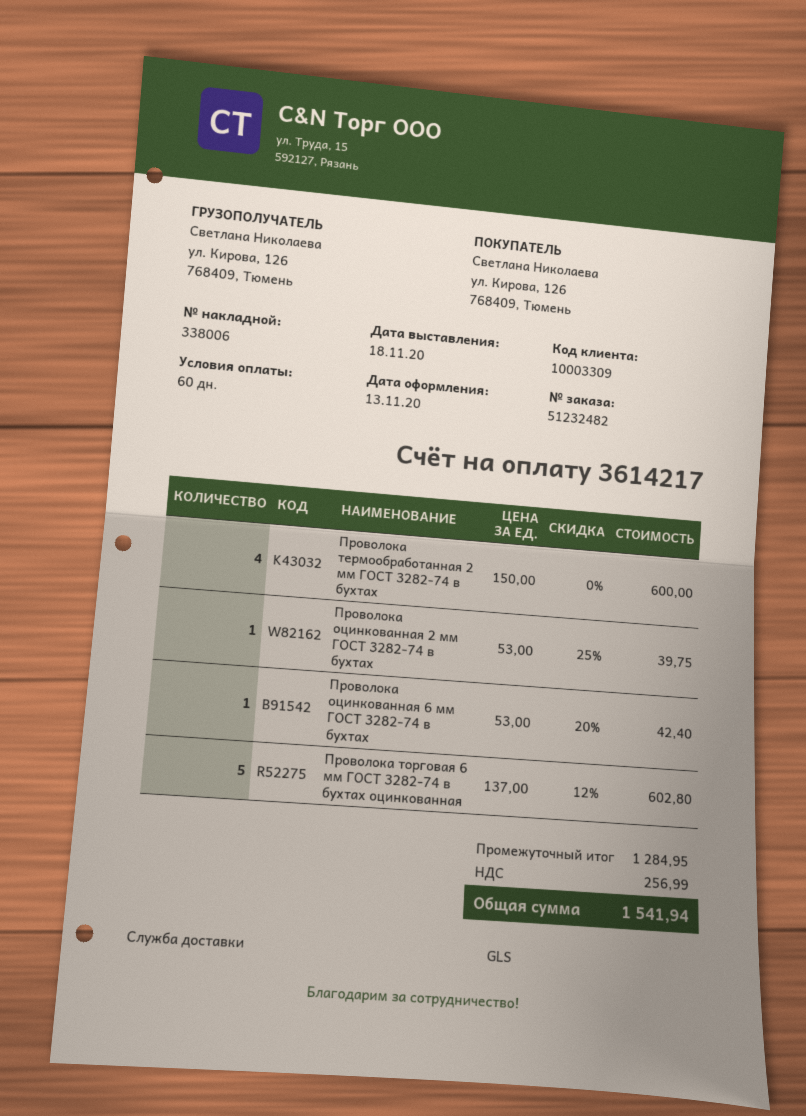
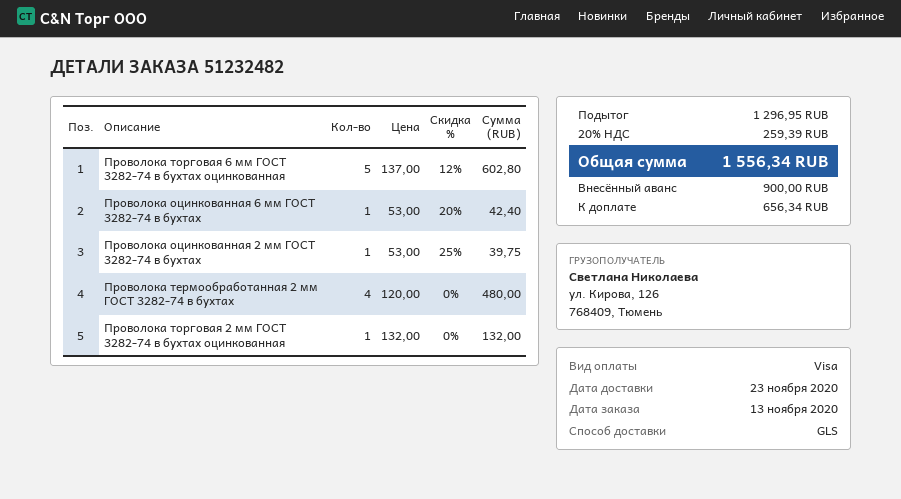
Проволока термообработанная 2 мм ГОСТ 3282-74 в бухтах: 4 x 150.00 = 600.00 -> 4 x 120.00 = 480.00
Проволока торговая 2 мм ГОСТ 3282-74 в бухтах оцинкованная: none -> 1 x 132.00 = 132.00
subtotal: 1284.95 -> 1296.95
tax: 256.99 -> 259.39
total: 1541.94 -> 1556.34

